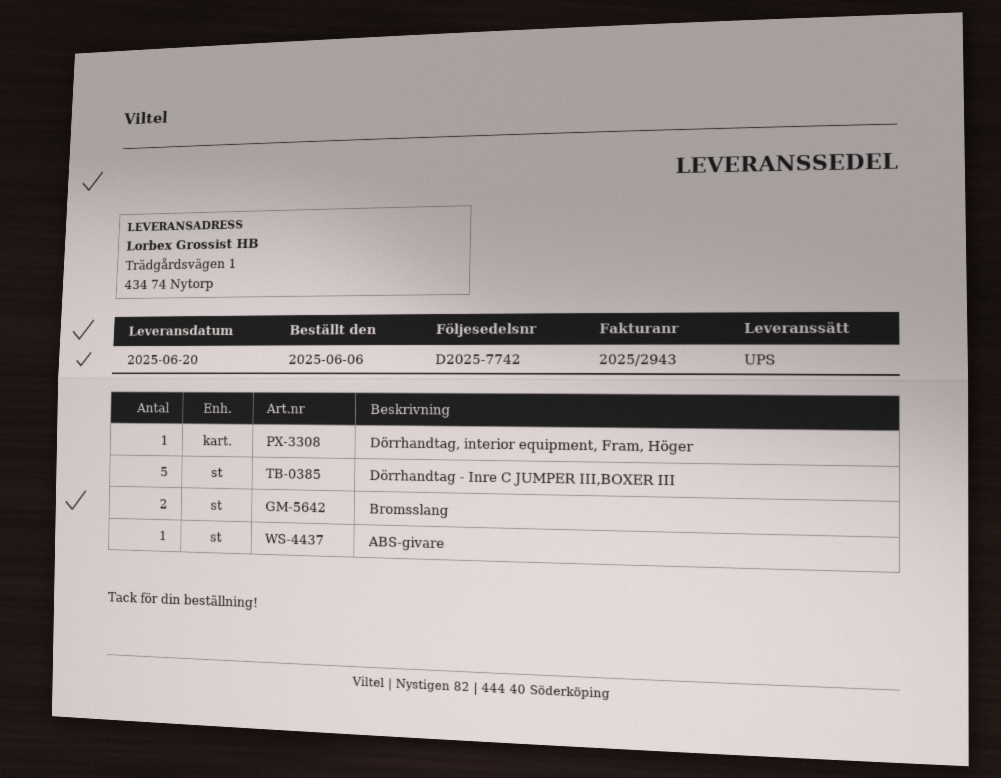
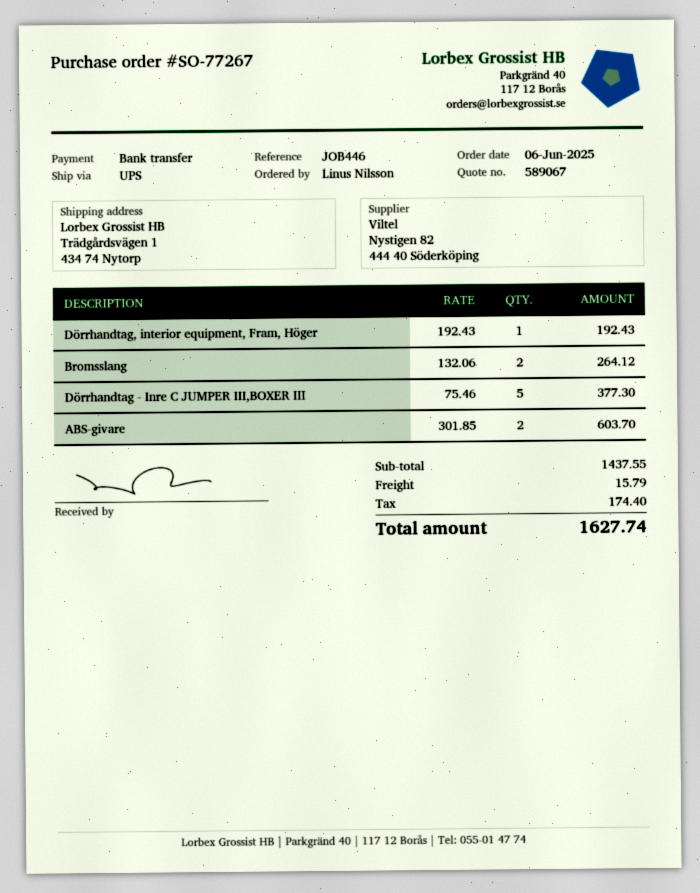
ABS-givare: 1 -> 2

